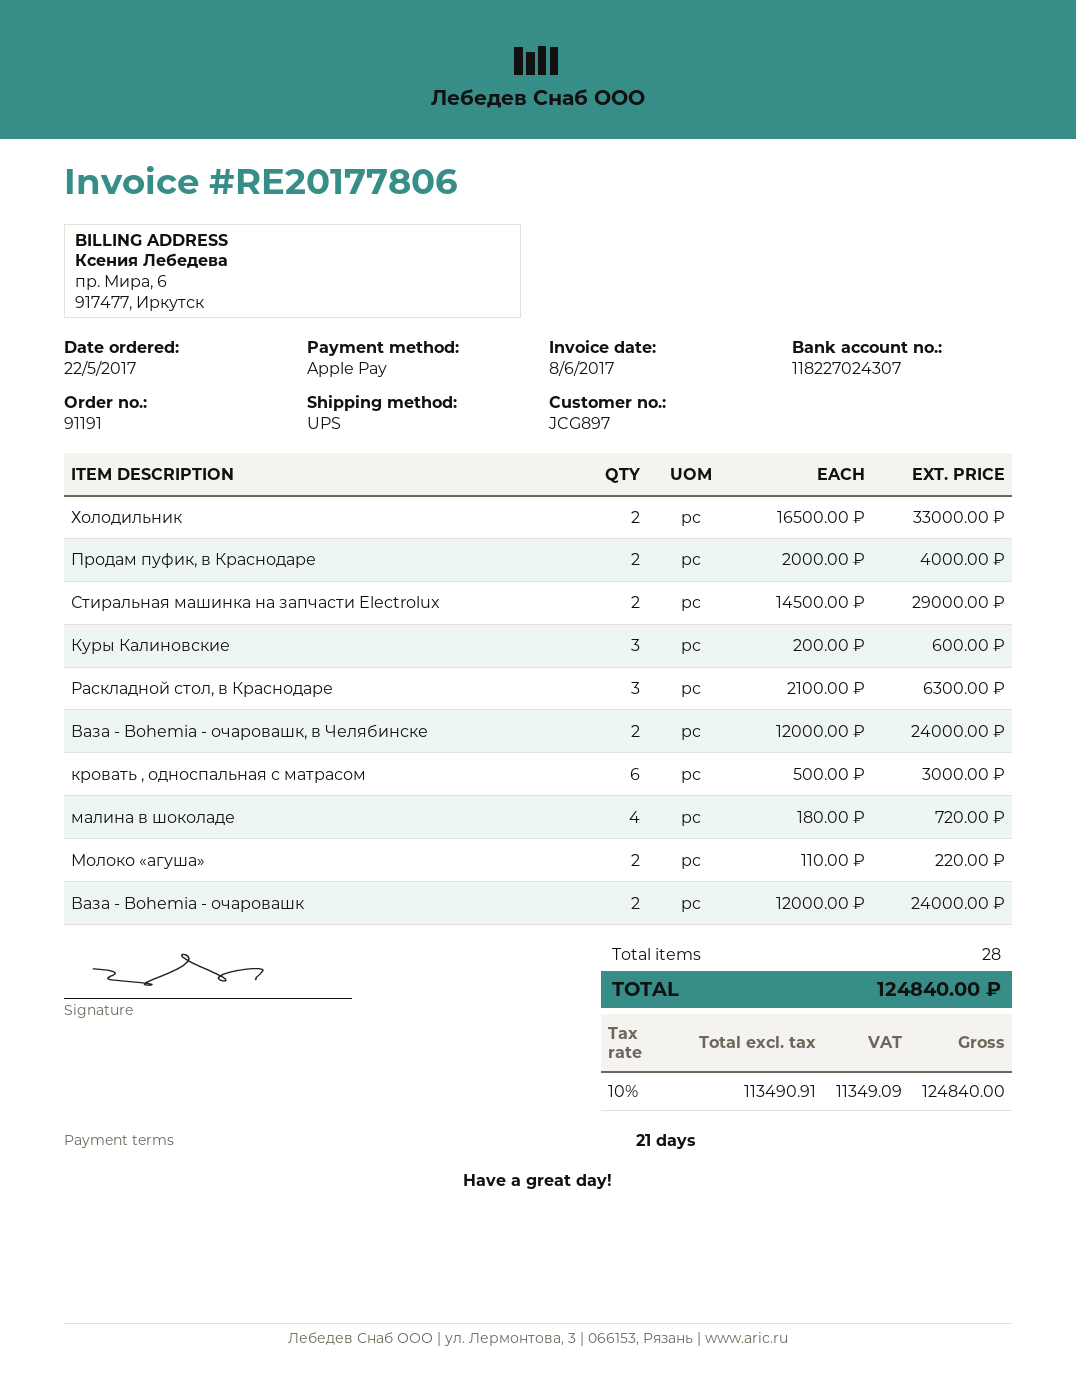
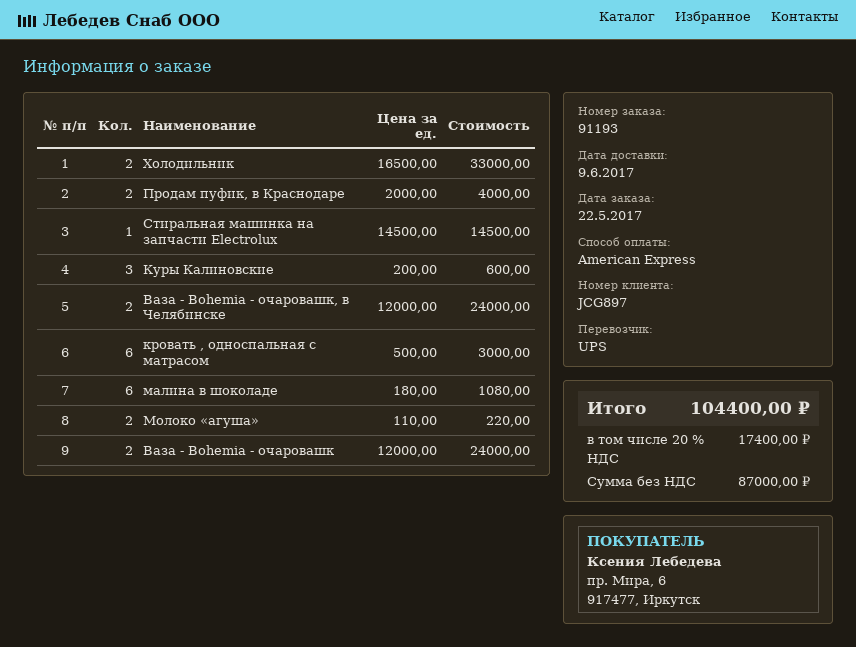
order number: 91191 -> 91193
payment method: Apple Pay -> American Express
Стиральная машинка на запчасти Electrolux: 2 x 14500.00 = 29000.00 -> 1 x 14500.00 = 14500.00
Раскладной стол, в Краснодаре: 3 x 2100.00 = 6300.00 -> none
малина в шоколаде: 4 x 180.00 = 720.00 -> 6 x 180.00 = 1080.00
net: 113490.91 -> 87000.00
tax: 10% = 11349.09 -> 20% = 17400.00
total: 124840.00 -> 104400.00

